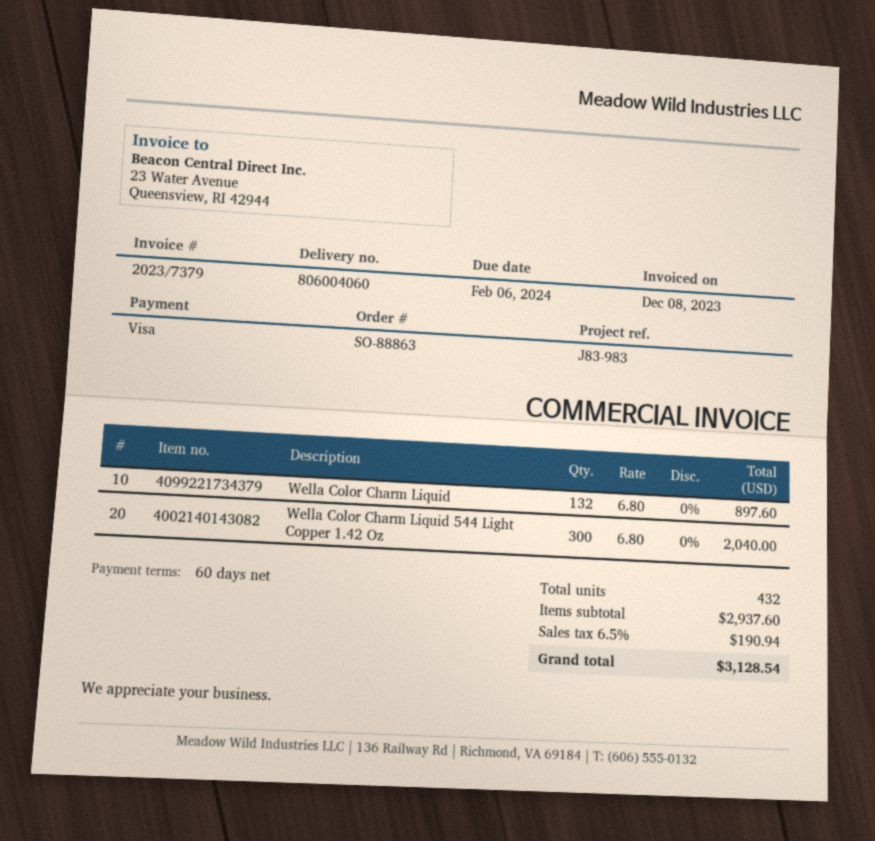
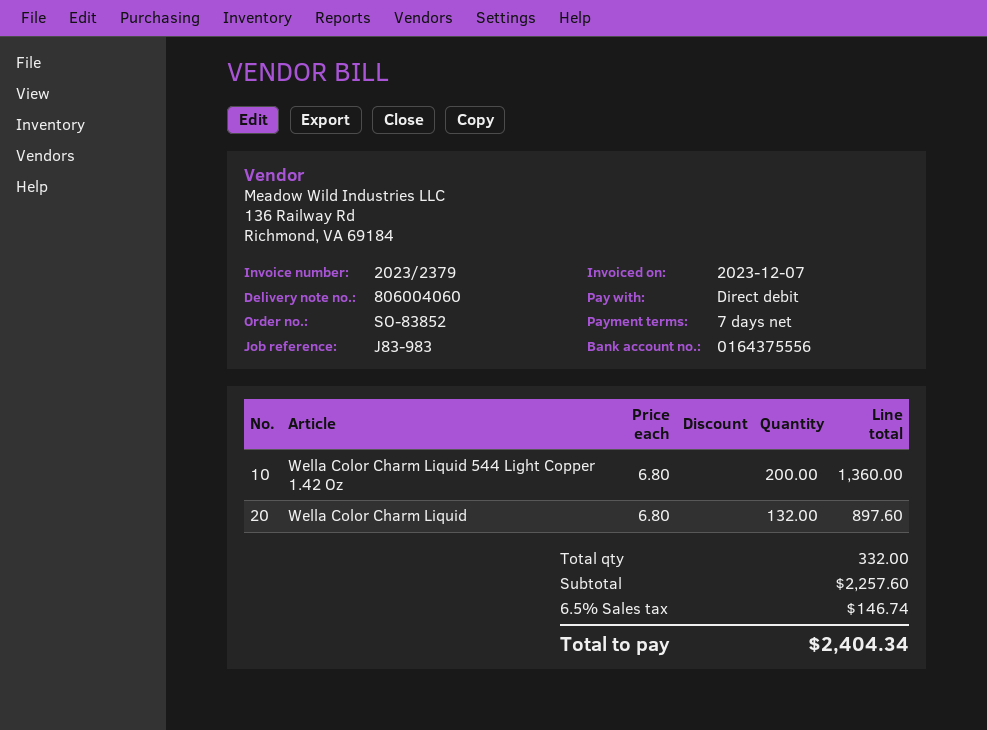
order number: SO-88863 -> SO-83852
invoice number: 2023/7379 -> 2023/2379
invoice date: 2023-12-08 -> 2023-12-07
payment terms: 60 days -> 7 days
payment method: Visa -> direct debit
Wella Color Charm Liquid 544 Light Copper 1.42 Oz: 300 x 6.80 = 2040.00 -> 200 x 6.80 = 1360.00
total quantity: 432 -> 332
subtotal: 2937.60 -> 2257.60
tax: 6.5% = 190.94 -> 6.5% = 146.74
total: 3128.54 -> 2404.34

